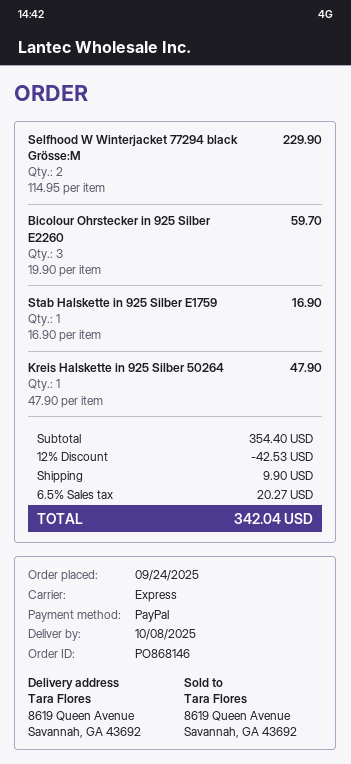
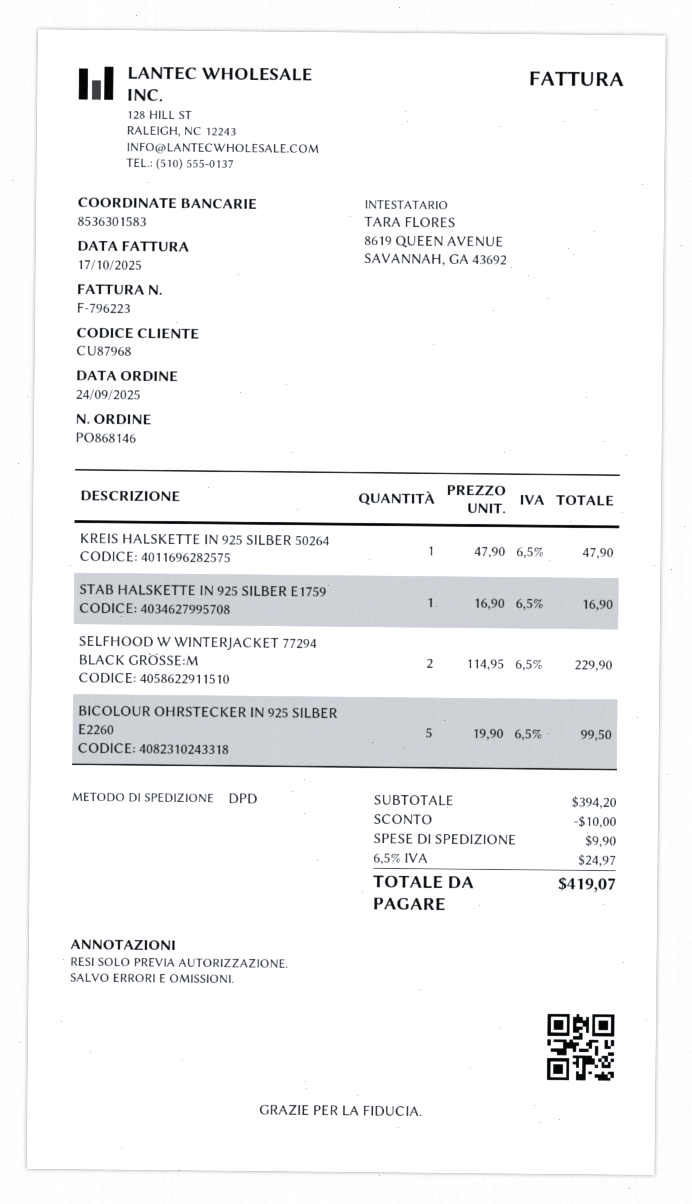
shipping method: express -> DPD
Bicolour Ohrstecker in 925 Silber E2260: 3 x 19.90 = 59.70 -> 5 x 19.90 = 99.50
subtotal: 354.40 -> 394.20
discount: 42.53 -> 10.00
tax: 6.5% = 20.27 -> 6.5% = 24.97
total: 342.04 -> 419.07

